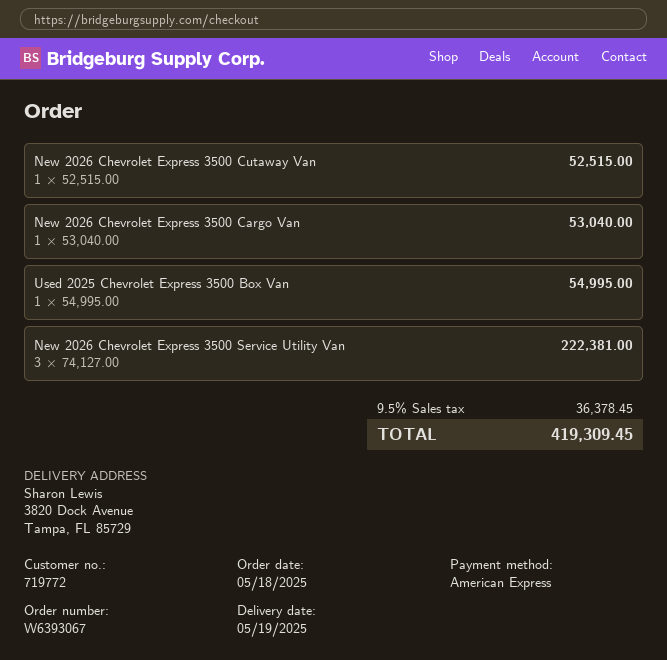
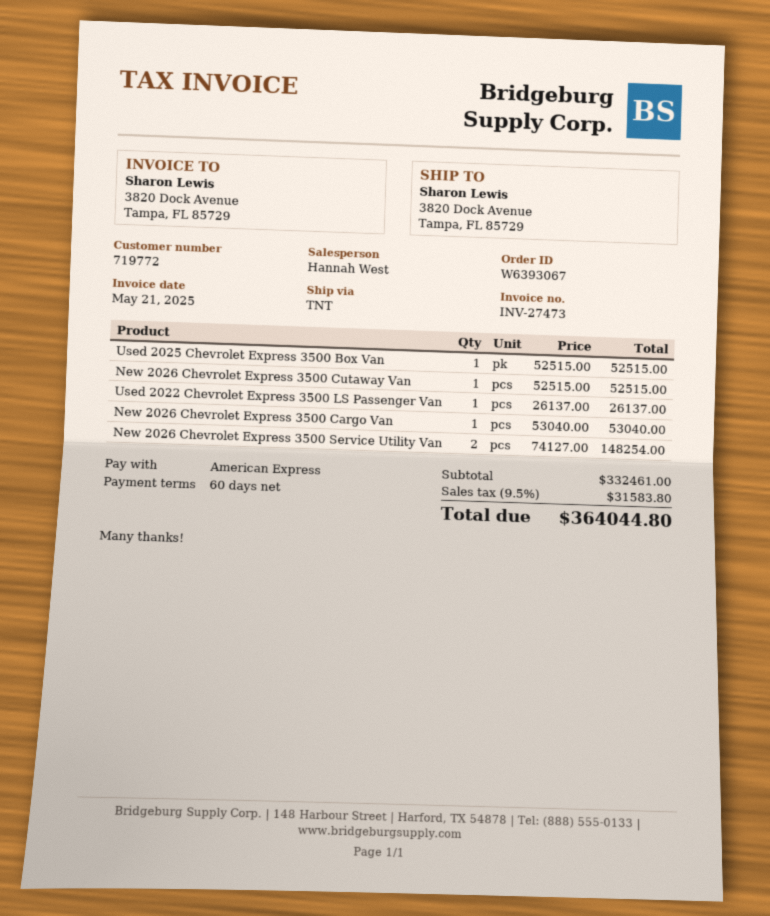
Used 2025 Chevrolet Express 3500 Box Van: 1 x 54995.00 = 54995.00 -> 1 x 52515.00 = 52515.00
New 2026 Chevrolet Express 3500 Service Utility Van: 3 x 74127.00 = 222381.00 -> 2 x 74127.00 = 148254.00
Used 2022 Chevrolet Express 3500 LS Passenger Van: none -> 1 x 26137.00 = 26137.00
tax: 9.5% = 36378.45 -> 9.5% = 31583.80
total: 419309.45 -> 364044.80

